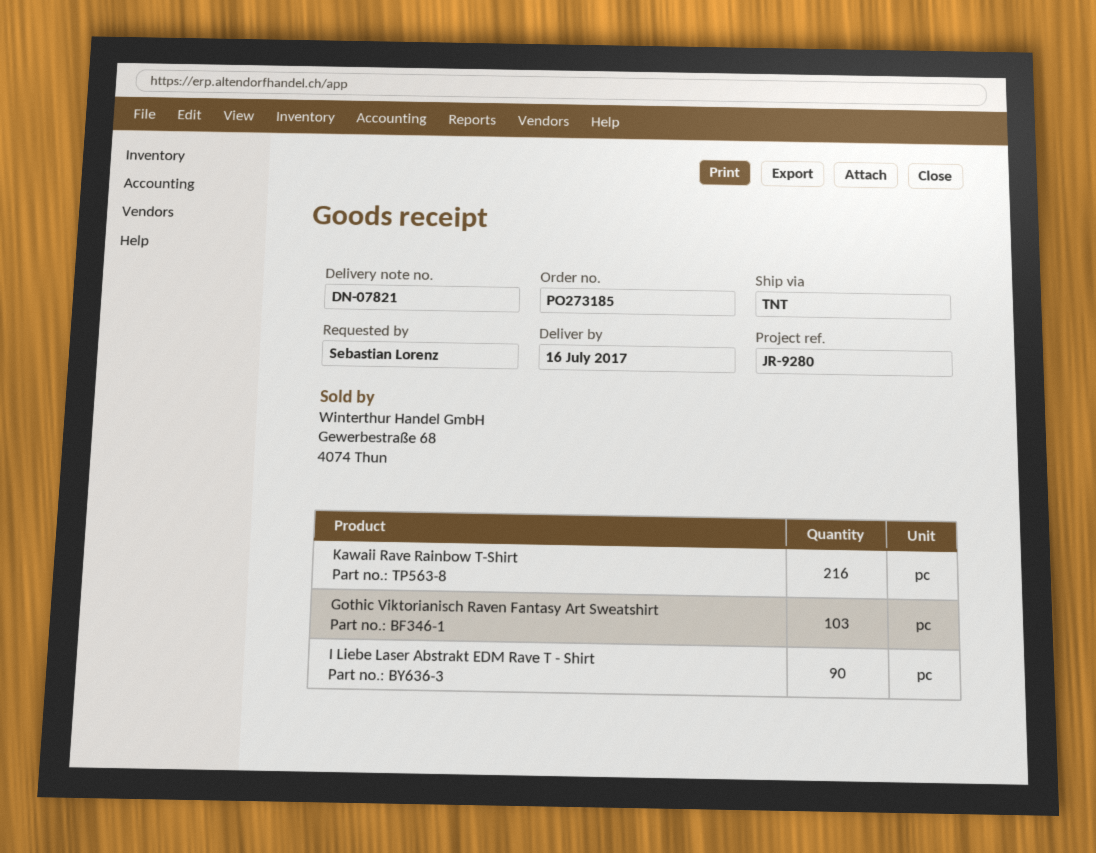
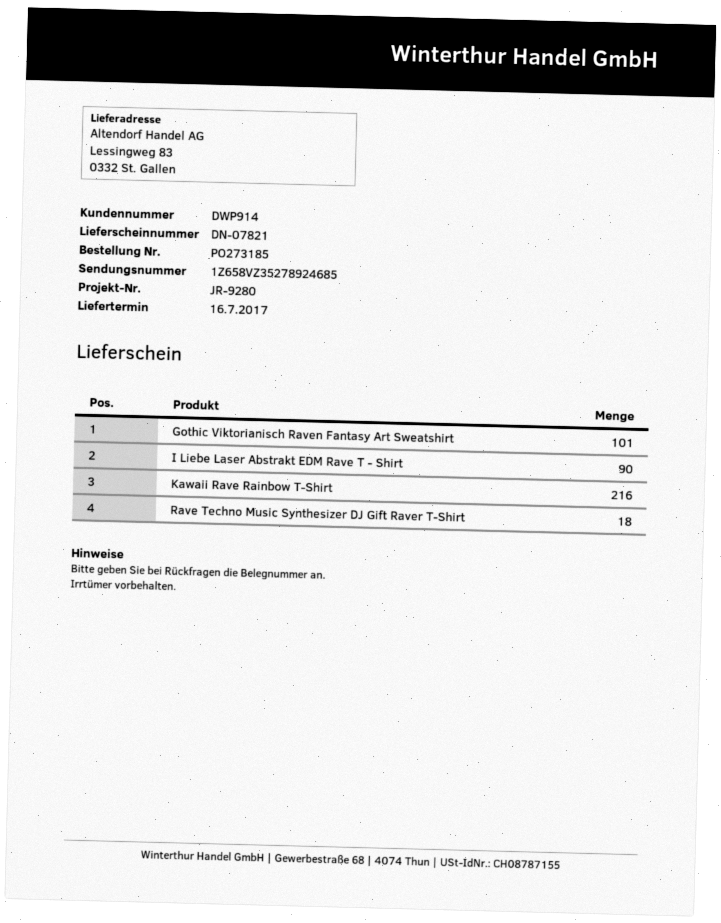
Gothic Viktorianisch Raven Fantasy Art Sweatshirt: 103 -> 101
Rave Techno Music Synthesizer DJ Gift Raver T-Shirt: none -> 18

